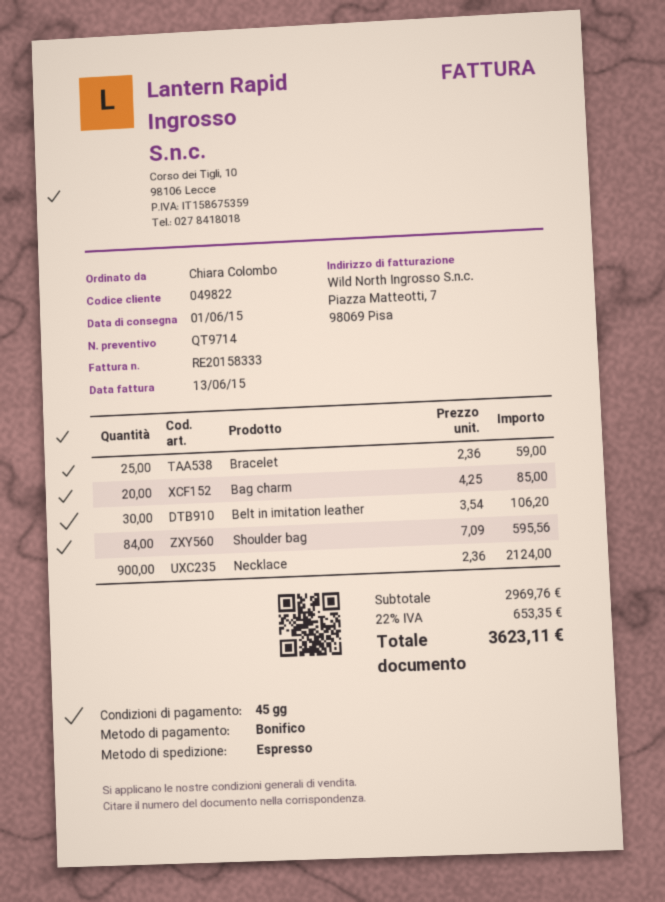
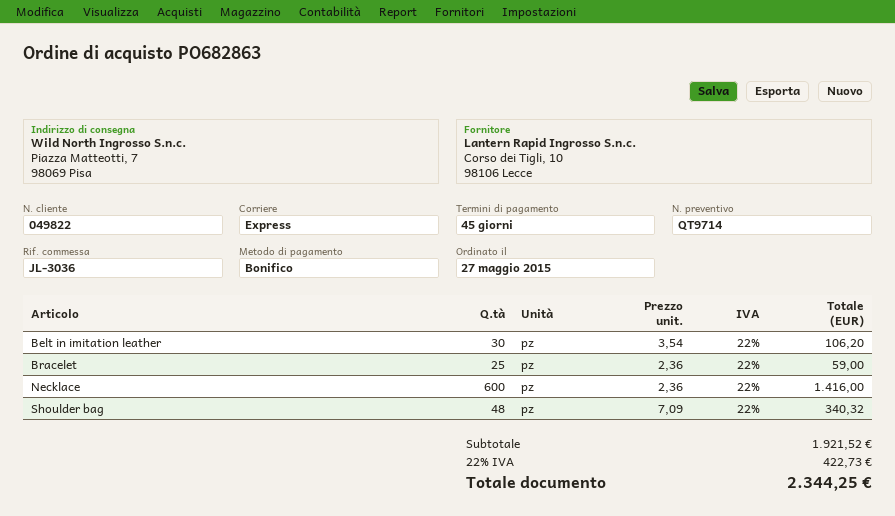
Bag charm: 20 x 4.25 = 85.00 -> none
Shoulder bag: 84 x 7.09 = 595.56 -> 48 x 7.09 = 340.32
Necklace: 900 x 2.36 = 2124.00 -> 600 x 2.36 = 1416.00
subtotal: 2969.76 -> 1921.52
tax: 22% = 653.35 -> 22% = 422.73
total: 3623.11 -> 2344.25

